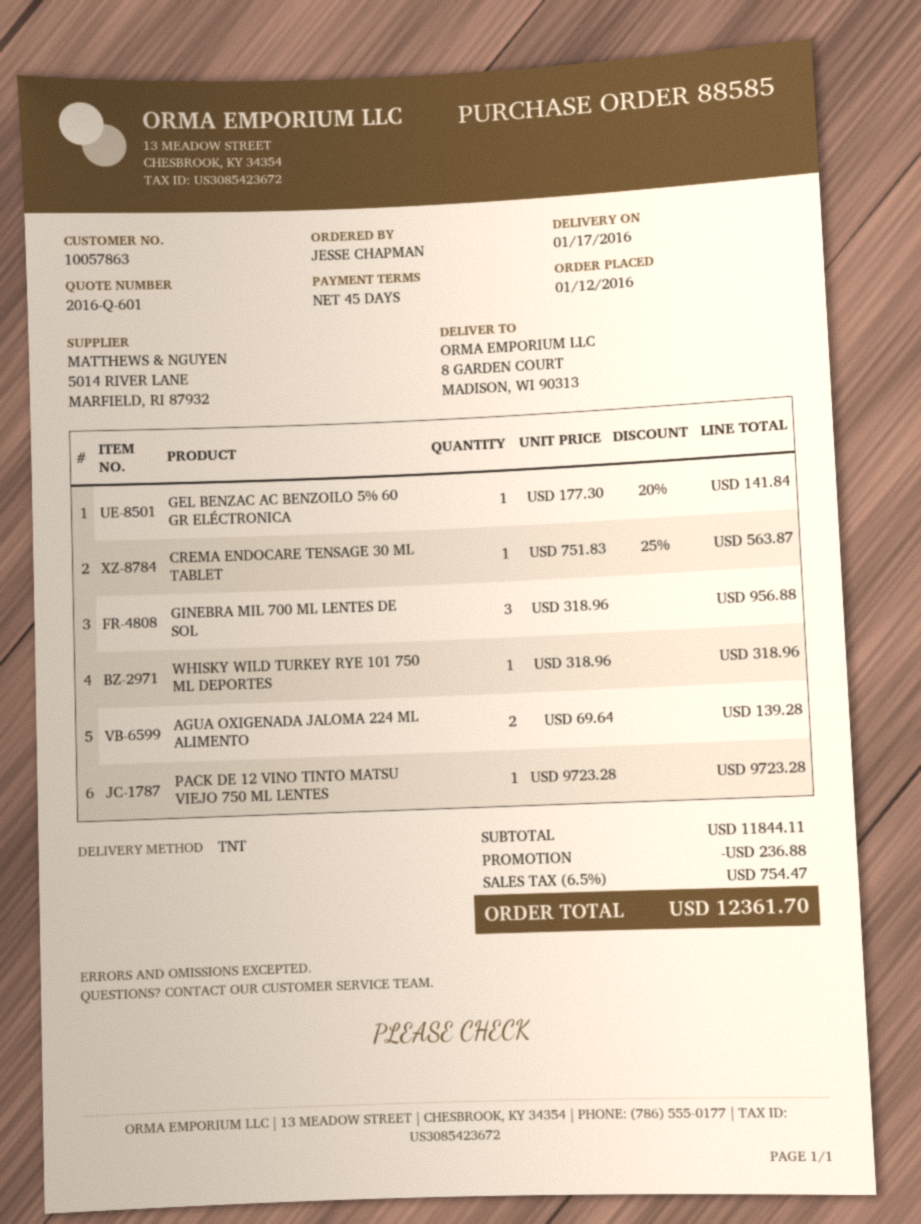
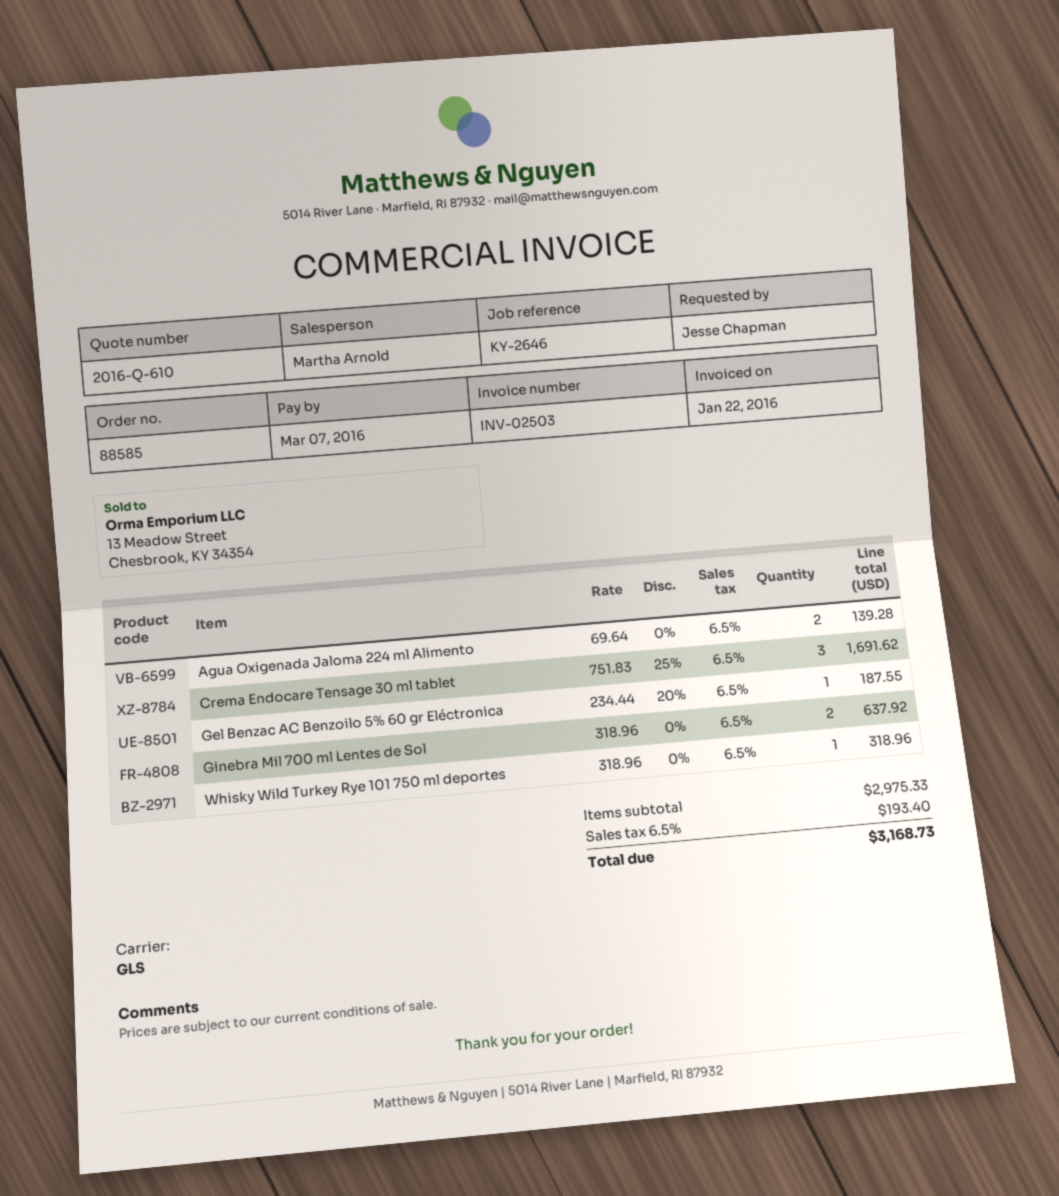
quote number: 2016-Q-601 -> 2016-Q-610
shipping method: TNT -> GLS
GEL BENZAC AC BENZOILO 5% 60 GR ELÉCTRONICA: 1 x 177.30 - 20% = 141.84 -> 1 x 234.44 - 20% = 187.55
CREMA ENDOCARE TENSAGE 30 ML TABLET: 1 x 751.83 - 25% = 563.87 -> 3 x 751.83 - 25% = 1691.62
GINEBRA MIL 700 ML LENTES DE SOL: 3 x 318.96 = 956.88 -> 2 x 318.96 = 637.92
PACK DE 12 VINO TINTO MATSU VIEJO 750 ML LENTES: 1 x 9723.28 = 9723.28 -> none
subtotal: 11844.11 -> 2975.33
discount: 236.88 -> none
tax: 6.5% = 754.47 -> 6.5% = 193.40
total: 12361.70 -> 3168.73

